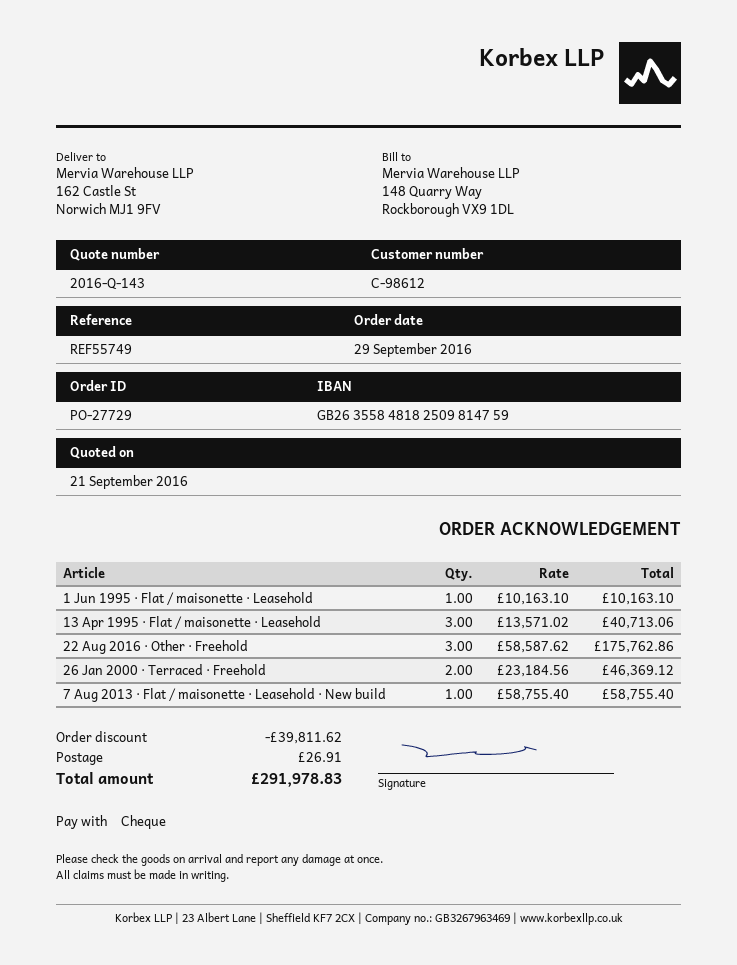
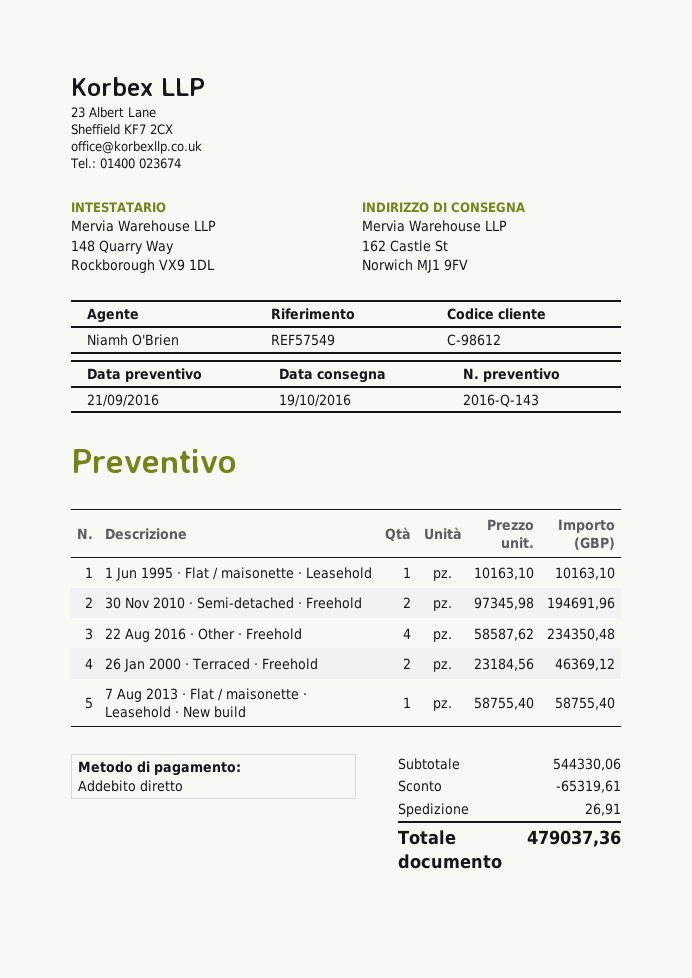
reference: REF55749 -> REF57549
payment method: cheque -> direct debit
13 Apr 1995 · Flat / maisonette · Leasehold: 3 x 13571.02 = 40713.06 -> none
22 Aug 2016 · Other · Freehold: 3 x 58587.62 = 175762.86 -> 4 x 58587.62 = 234350.48
30 Nov 2010 · Semi-detached · Freehold: none -> 2 x 97345.98 = 194691.96
discount: 39811.62 -> 65319.61
total: 291978.83 -> 479037.36

